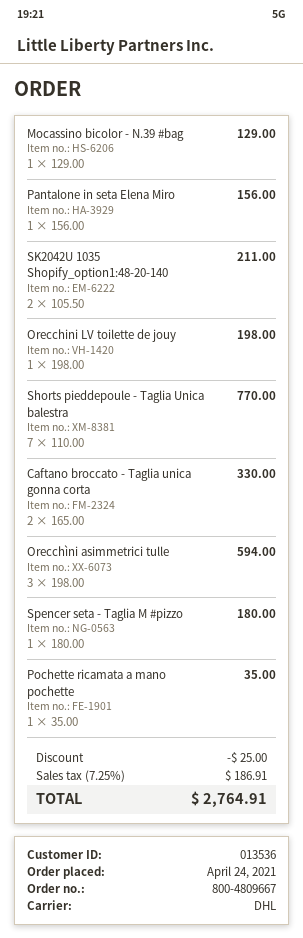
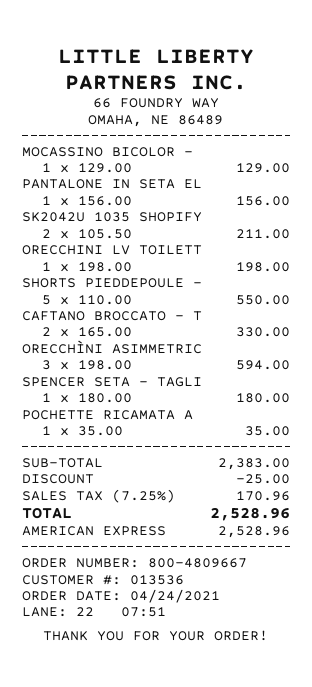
Shorts pieddepoule - Taglia Unica balestra: 7 x 110.00 = 770.00 -> 5 x 110.00 = 550.00
tax: 7.25% = 186.91 -> 7.25% = 170.96
total: 2764.91 -> 2528.96

